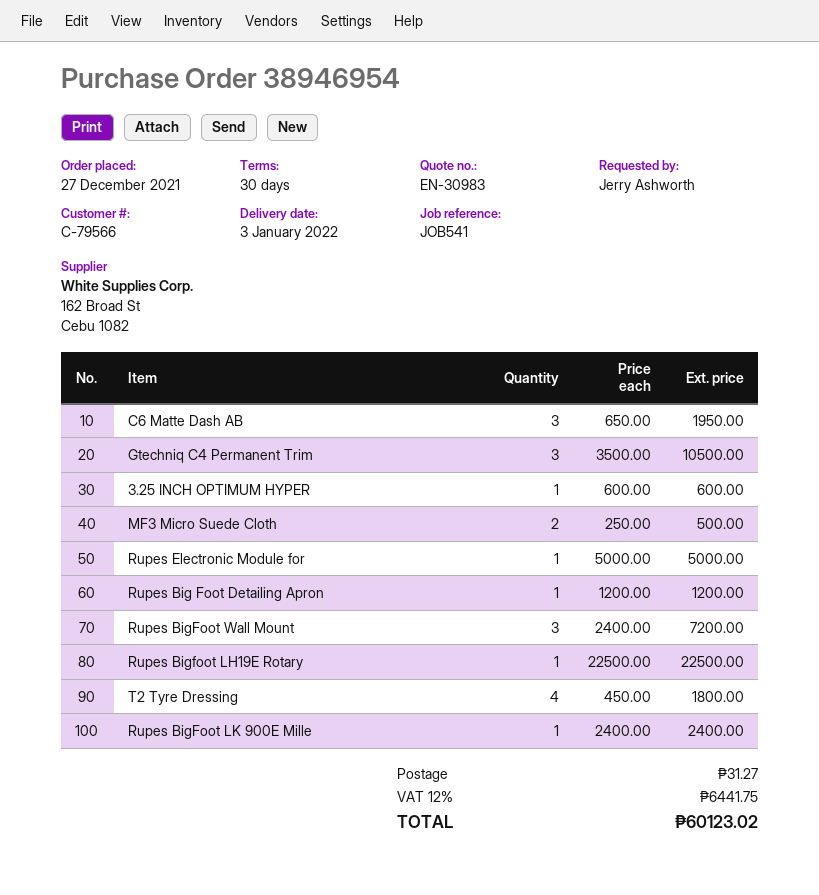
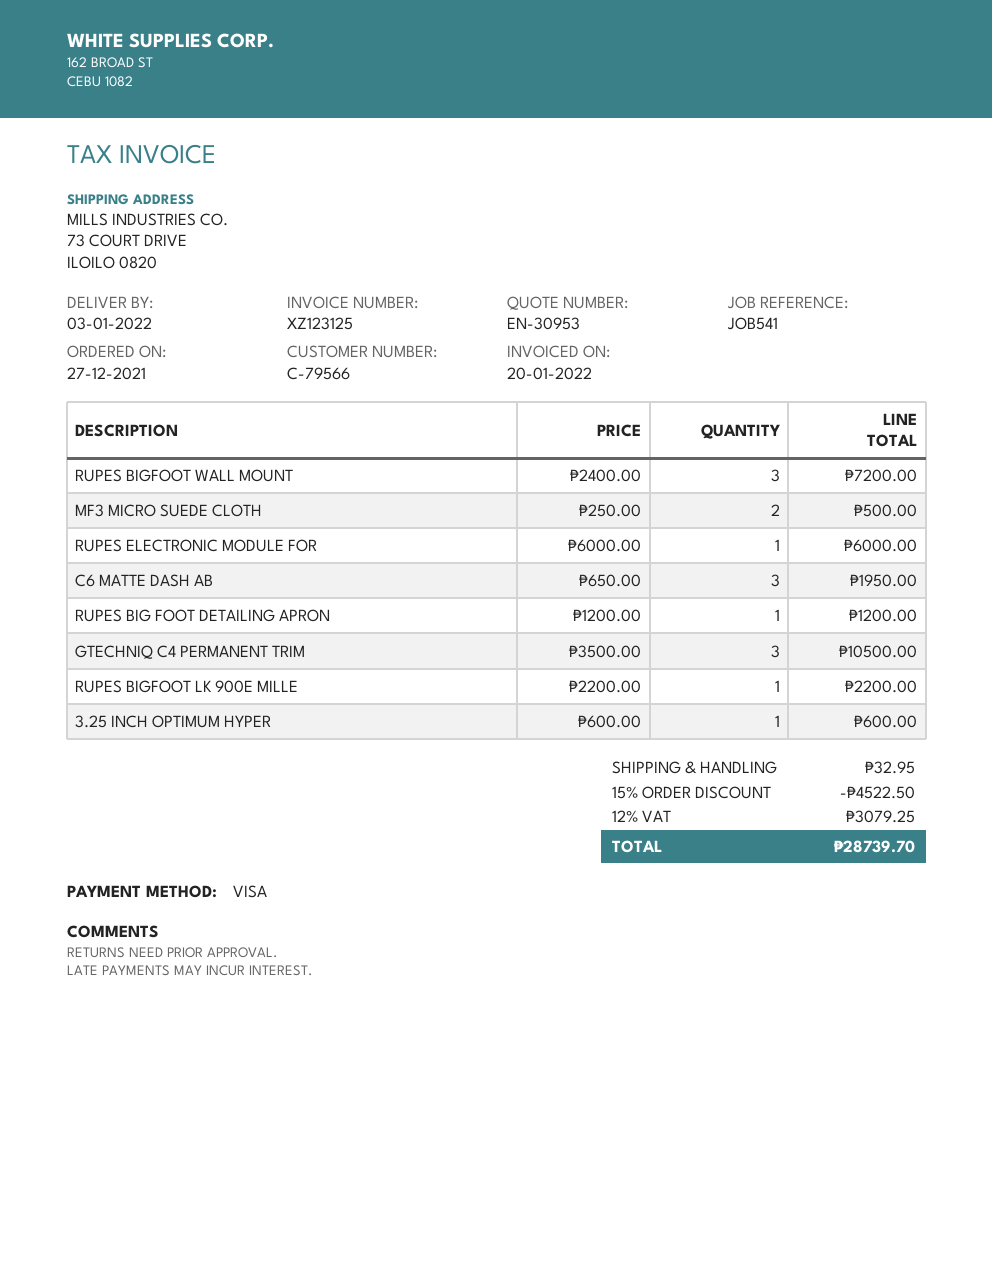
quote number: EN-30983 -> EN-30953
Rupes Electronic Module for: 1 x 5000.00 = 5000.00 -> 1 x 6000.00 = 6000.00
Rupes Bigfoot LH19E Rotary: 1 x 22500.00 = 22500.00 -> none
T2 Tyre Dressing: 4 x 450.00 = 1800.00 -> none
Rupes BigFoot LK 900E Mille: 1 x 2400.00 = 2400.00 -> 1 x 2200.00 = 2200.00
discount: none -> 15% = 4522.50
shipping: 31.27 -> 32.95
tax: 12% = 6441.75 -> 12% = 3079.25
total: 60123.02 -> 28739.70

